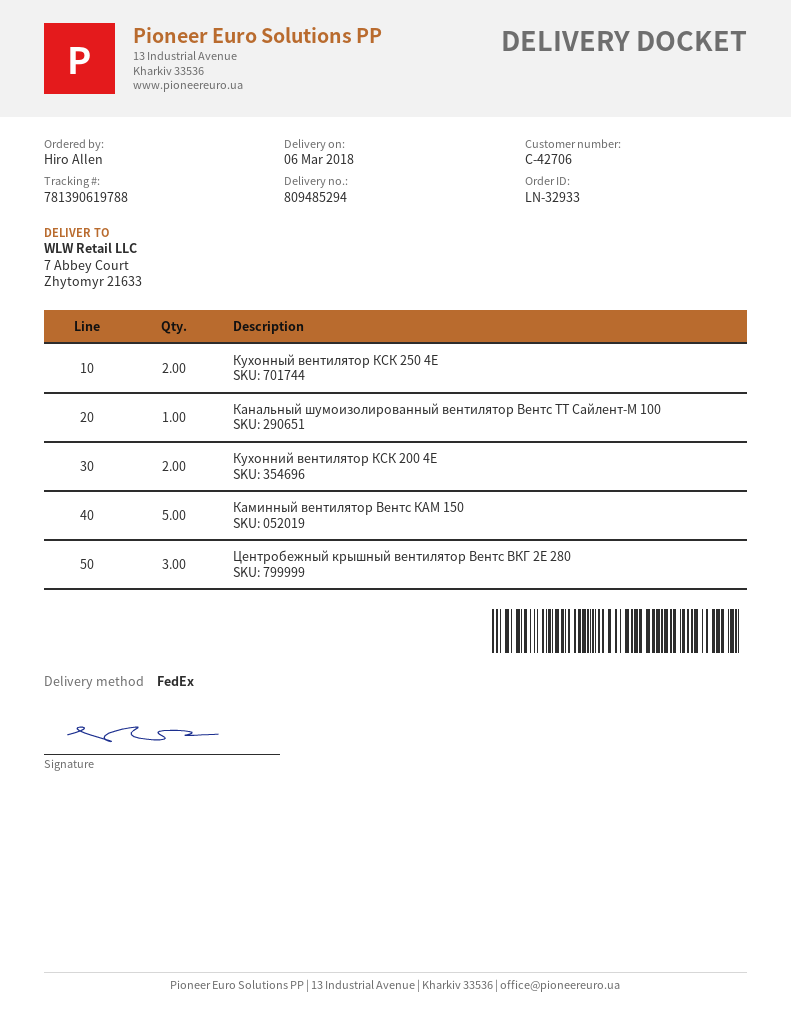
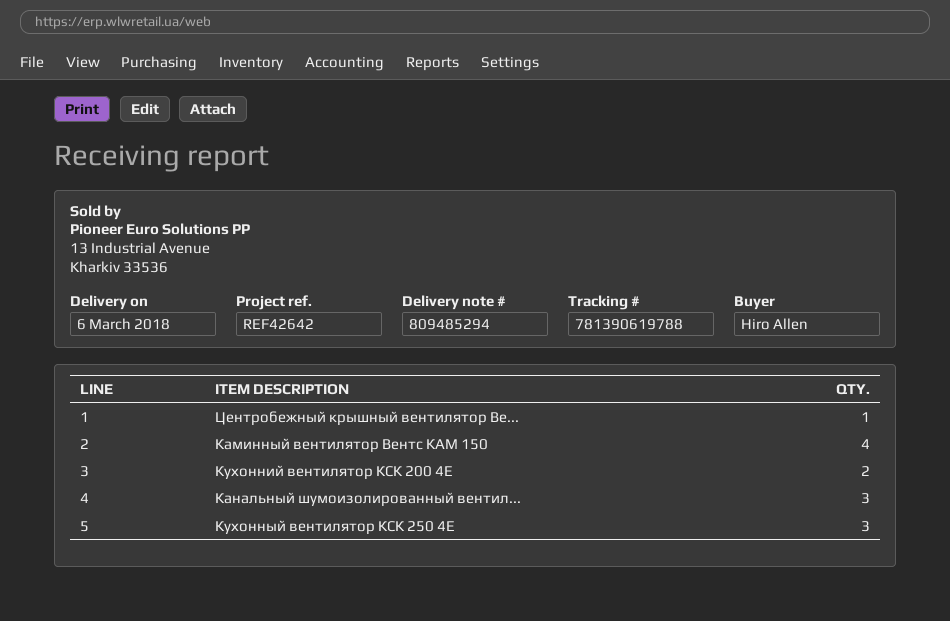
Кухонный вентилятор КСК 250 4Е: 2 -> 3
Канальный шумоизолированный вентилятор Вентс ТТ Сайлент-М 100: 1 -> 3
Каминный вентилятор Вентс КАМ 150: 5 -> 4
Центробежный крышный вентилятор Вентс ВКГ 2Е 280: 3 -> 1

